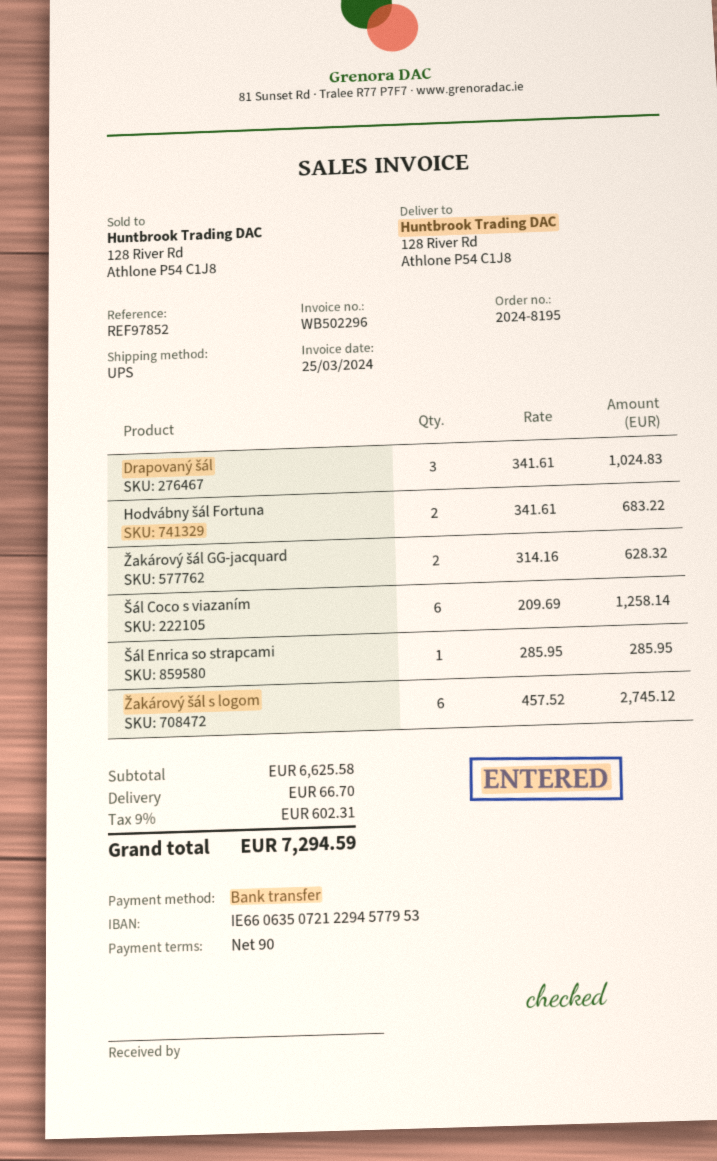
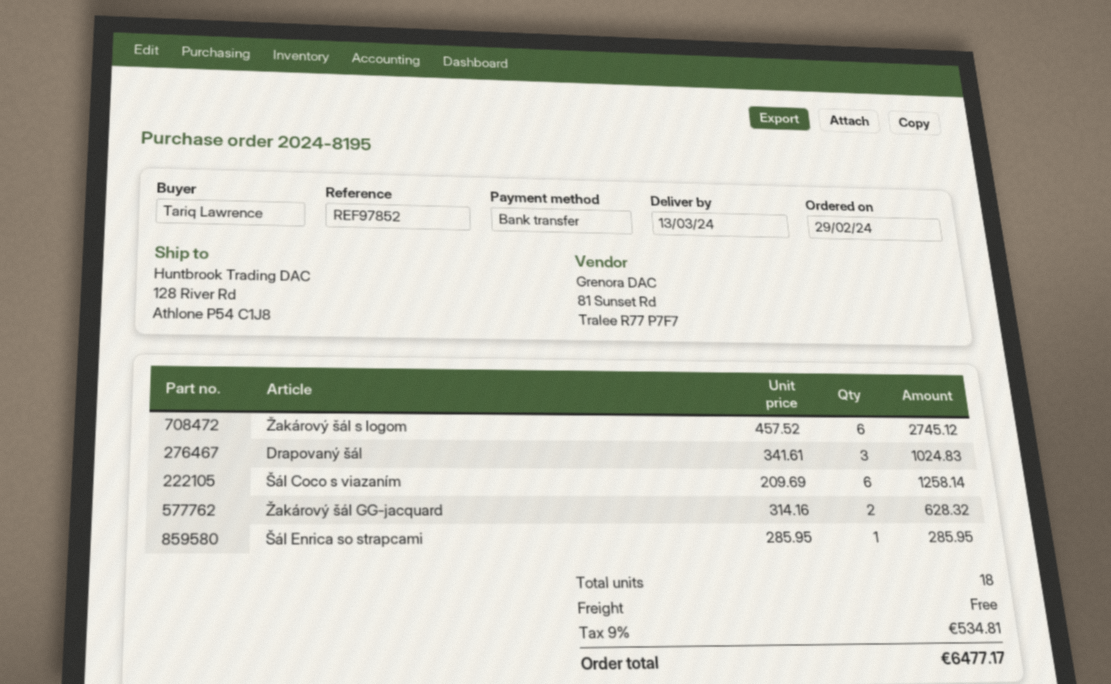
Hodvábny šál Fortuna: 2 x 341.61 = 683.22 -> none
shipping: 66.70 -> 0.00
tax: 9% = 602.31 -> 9% = 534.81
total: 7294.59 -> 6477.17

